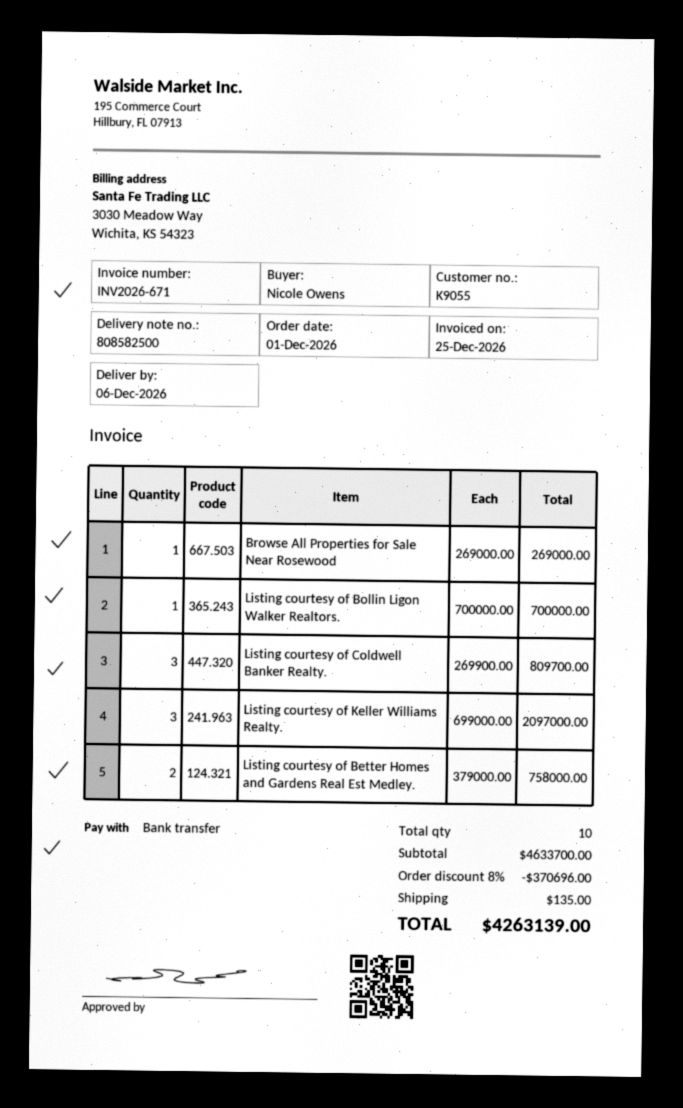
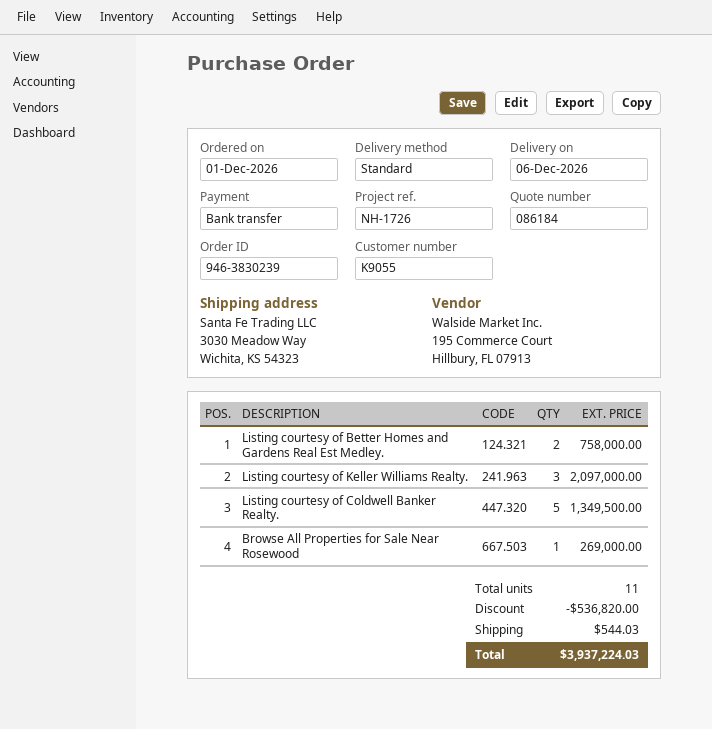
Listing courtesy of Bollin Ligon Walker Realtors.: 1 for 700000.00 -> none
Listing courtesy of Coldwell Banker Realty.: 3 for 809700.00 -> 5 for 1349500.00
total quantity: 10 -> 11
discount: 370696.00 -> 536820.00
shipping: 135.00 -> 544.03
total: 4263139.00 -> 3937224.03

